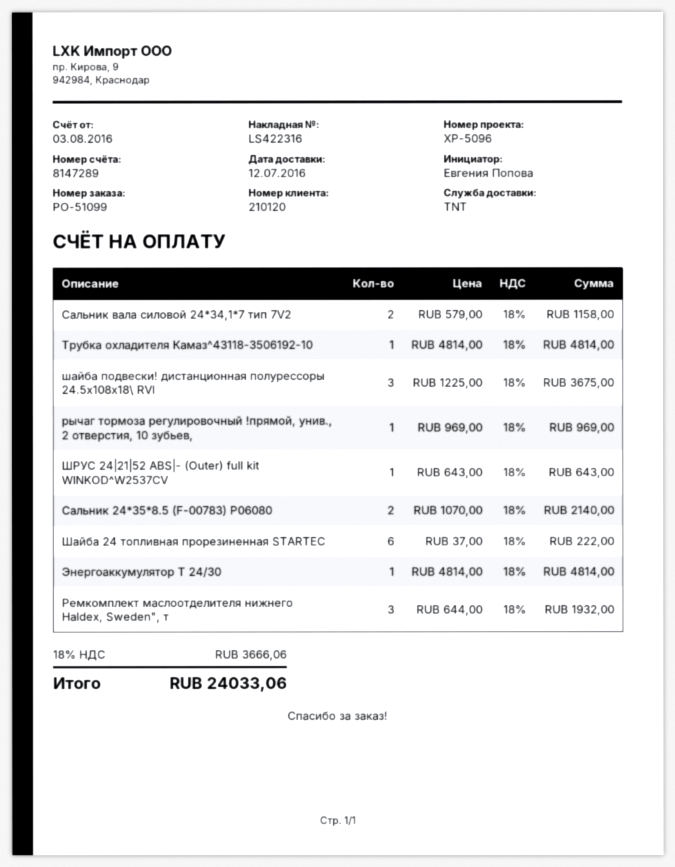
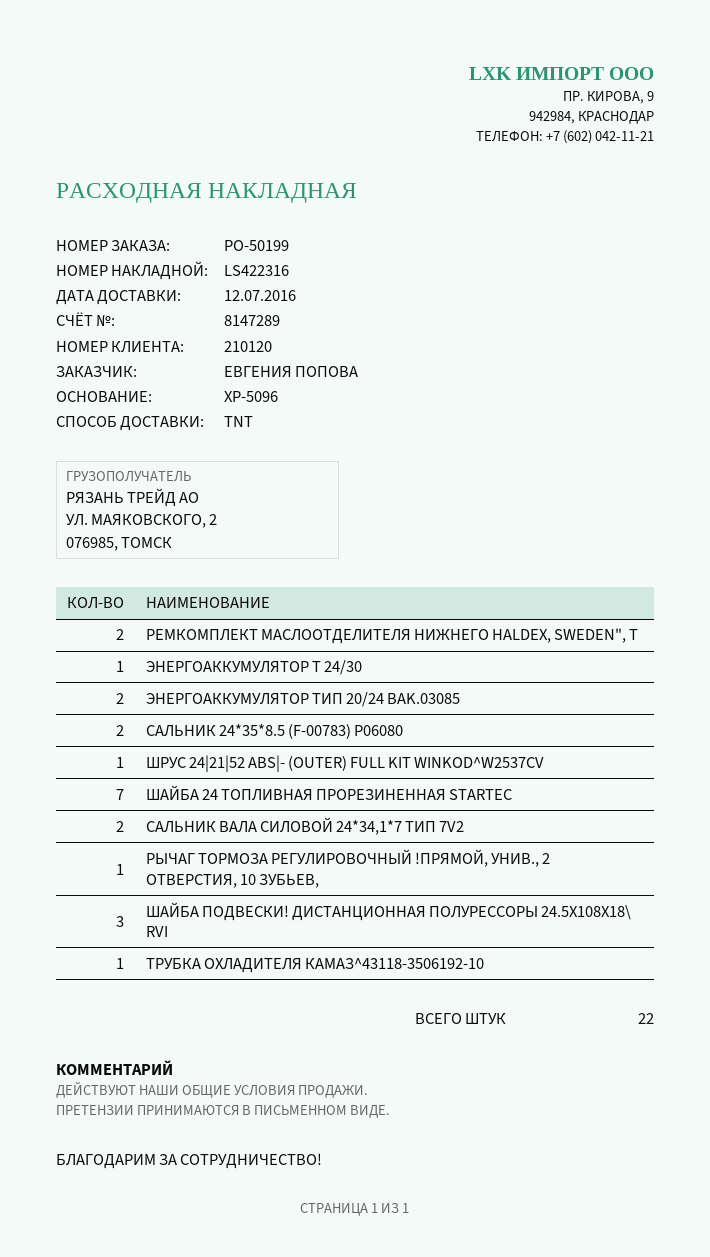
order number: PO-51099 -> PO-50199
Шайба 24 топливная прорезиненная STARTEC: 6 -> 7
Ремкомплект маслоотделителя нижнего Haldex, Sweden", т: 3 -> 2
ЭНЕРГОАККУМУЛЯТОР ТИП 20/24 BAK.03085: none -> 2

